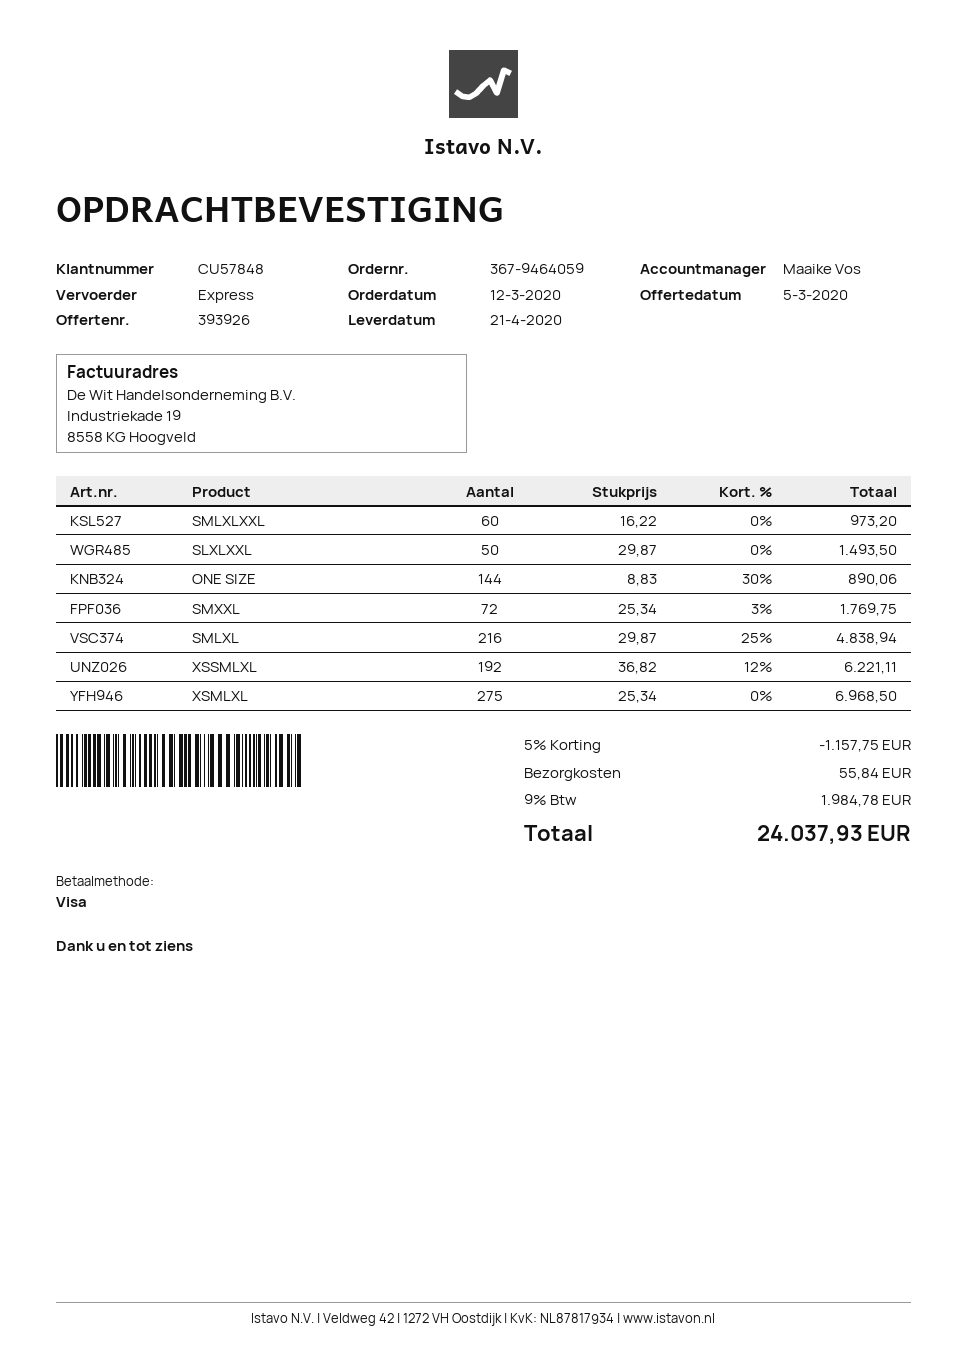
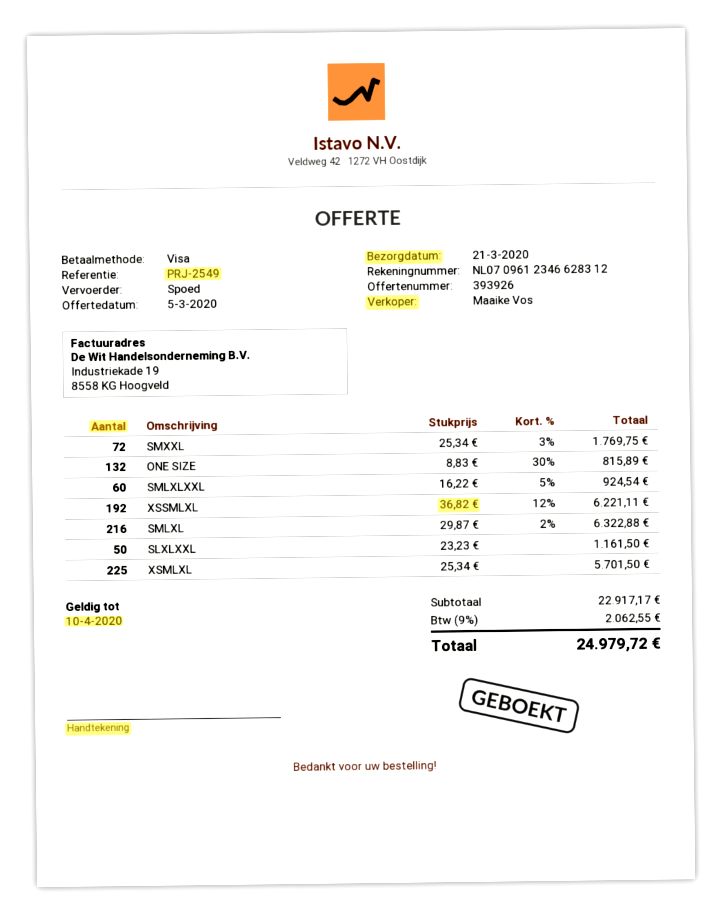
delivery date: 2020-04-21 -> 2020-03-21
SMLXLXXL: 60 x 16.22 = 973.20 -> 60 x 16.22 - 5% = 924.54
SLXLXXL: 50 x 29.87 = 1493.50 -> 50 x 23.23 = 1161.50
ONE SIZE: 144 x 8.83 - 30% = 890.06 -> 132 x 8.83 - 30% = 815.89
SMLXL: 216 x 29.87 - 25% = 4838.94 -> 216 x 29.87 - 2% = 6322.88
XSMLXL: 275 x 25.34 = 6968.50 -> 225 x 25.34 = 5701.50
discount: 5% = 1157.75 -> none
shipping: 55.84 -> none
tax: 9% = 1984.78 -> 9% = 2062.55
total: 24037.93 -> 24979.72

